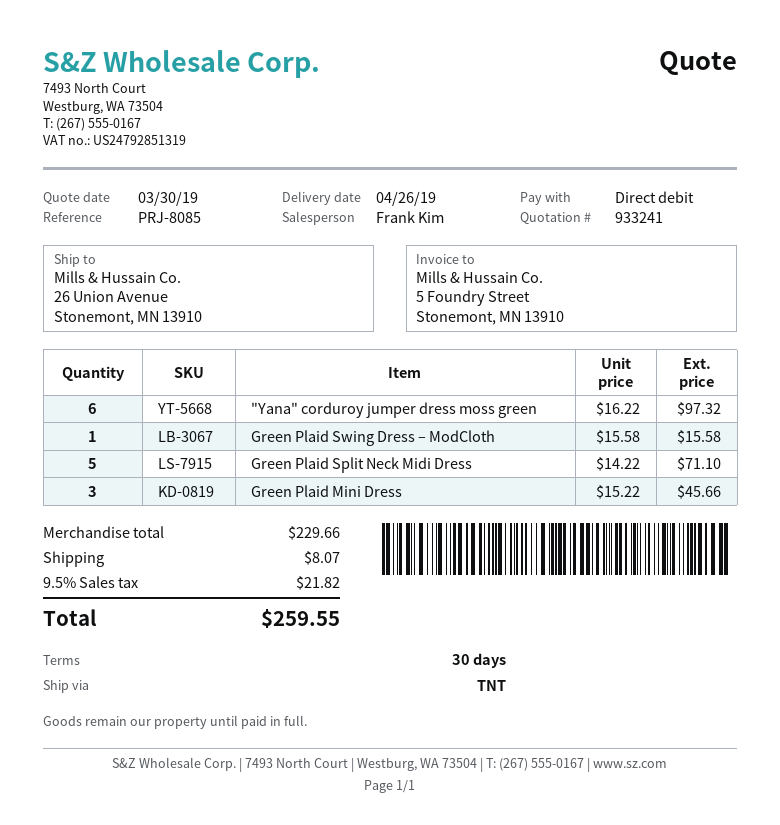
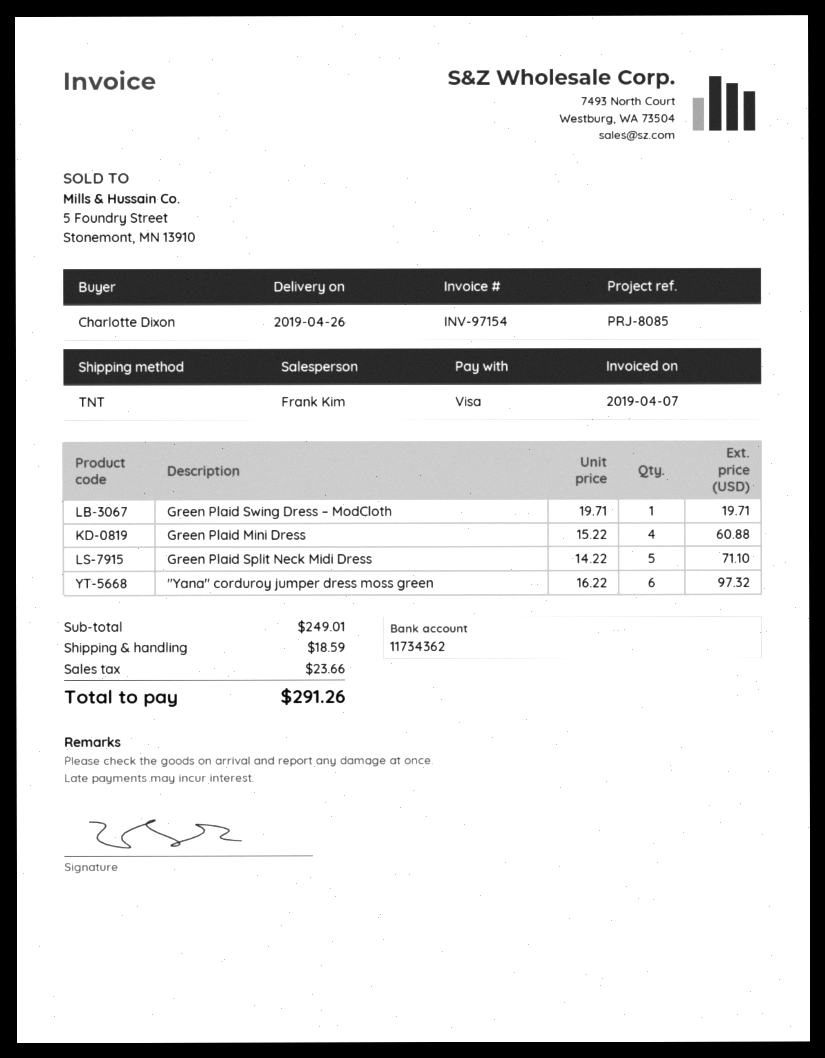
payment method: direct debit -> Visa
Green Plaid Swing Dress – ModCloth: 1 x 15.58 = 15.58 -> 1 x 19.71 = 19.71
Green Plaid Mini Dress: 3 x 15.22 = 45.66 -> 4 x 15.22 = 60.88
subtotal: 229.66 -> 249.01
shipping: 8.07 -> 18.59
tax: 21.82 -> 23.66
total: 259.55 -> 291.26

